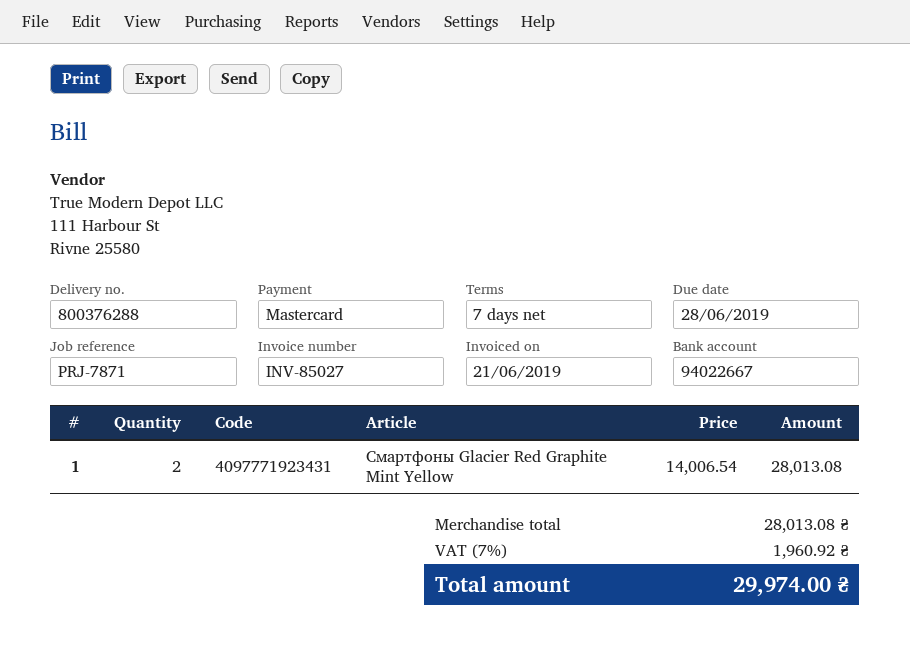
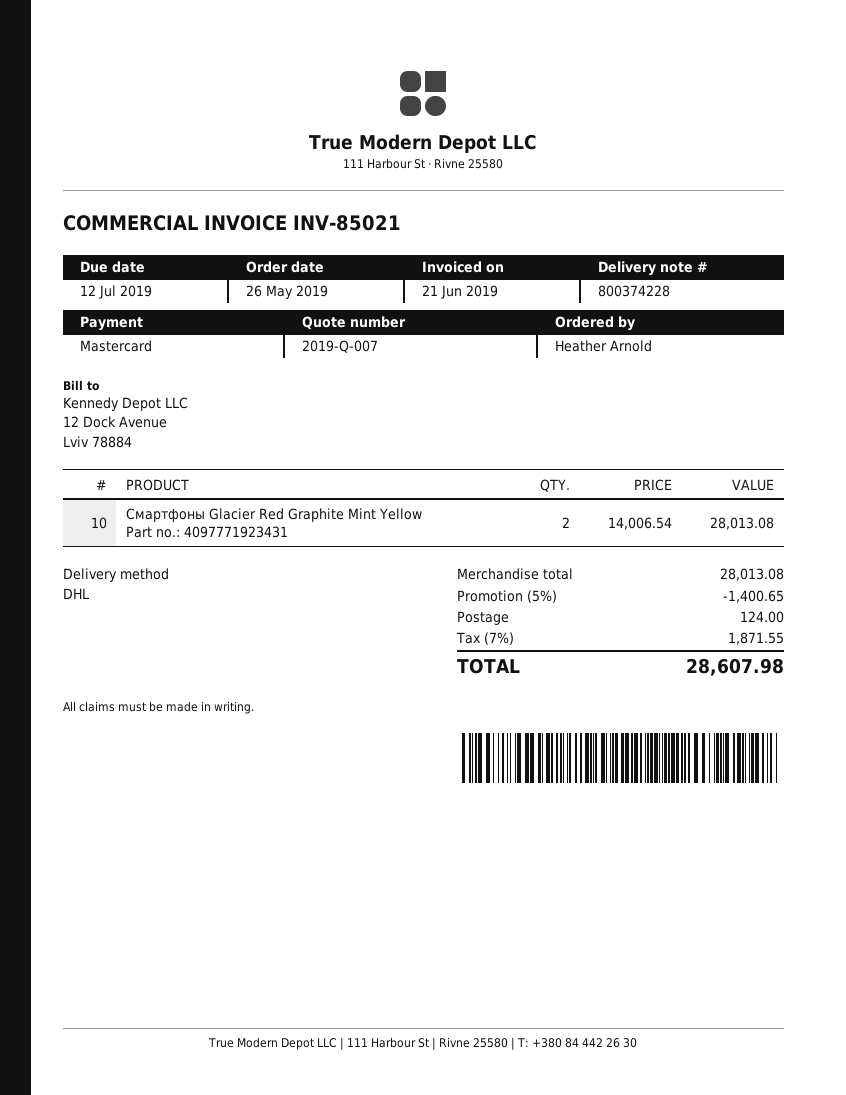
delivery note number: 800376288 -> 800374228
invoice number: INV-85027 -> INV-85021
due date: 2019-06-28 -> 2019-07-12
discount: none -> 5% = 1400.65
shipping: none -> 124.00
tax: 7% = 1960.92 -> 7% = 1871.55
total: 29974.00 -> 28607.98

